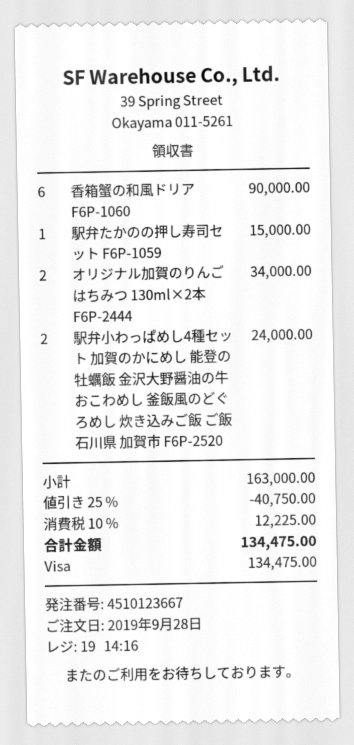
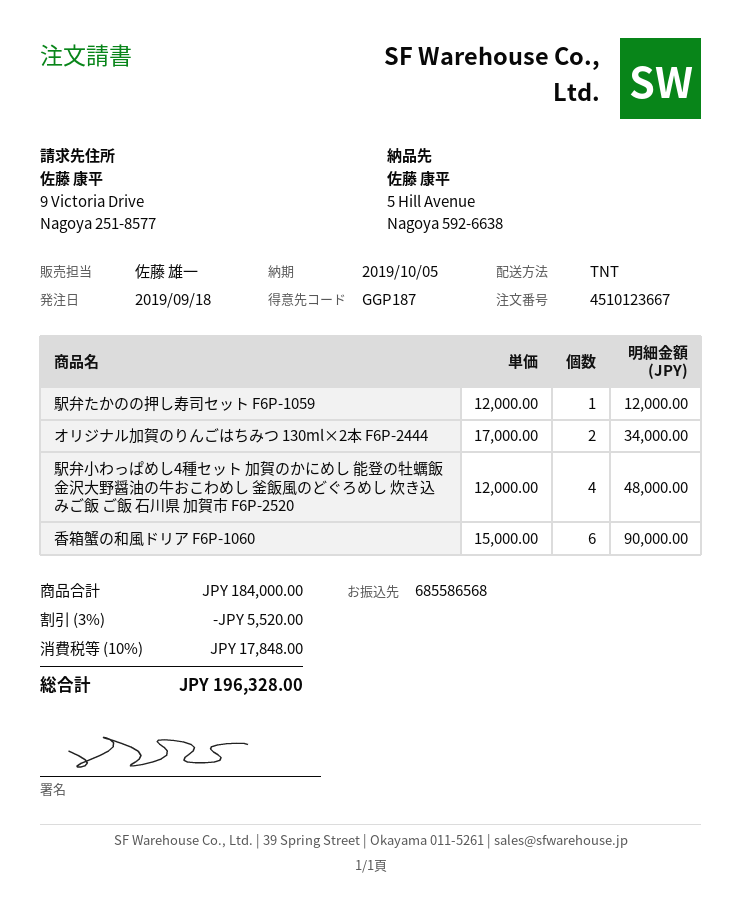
order date: 2019-09-28 -> 2019-09-18
駅弁たかのの押し寿司セット F6P-1059: 1 for 15000.00 -> 1 for 12000.00
駅弁小わっぱめし4種セット 加賀のかにめし 能登の牡蠣飯 金沢大野醤油の牛おこわめし 釜飯風のどぐろめし 炊き込みご飯 ご飯 石川県 加賀市 F6P-2520: 2 for 24000.00 -> 4 for 48000.00
subtotal: 163000.00 -> 184000.00
discount: 25% = 40750.00 -> 3% = 5520.00
tax: 10% = 12225.00 -> 10% = 17848.00
total: 134475.00 -> 196328.00

